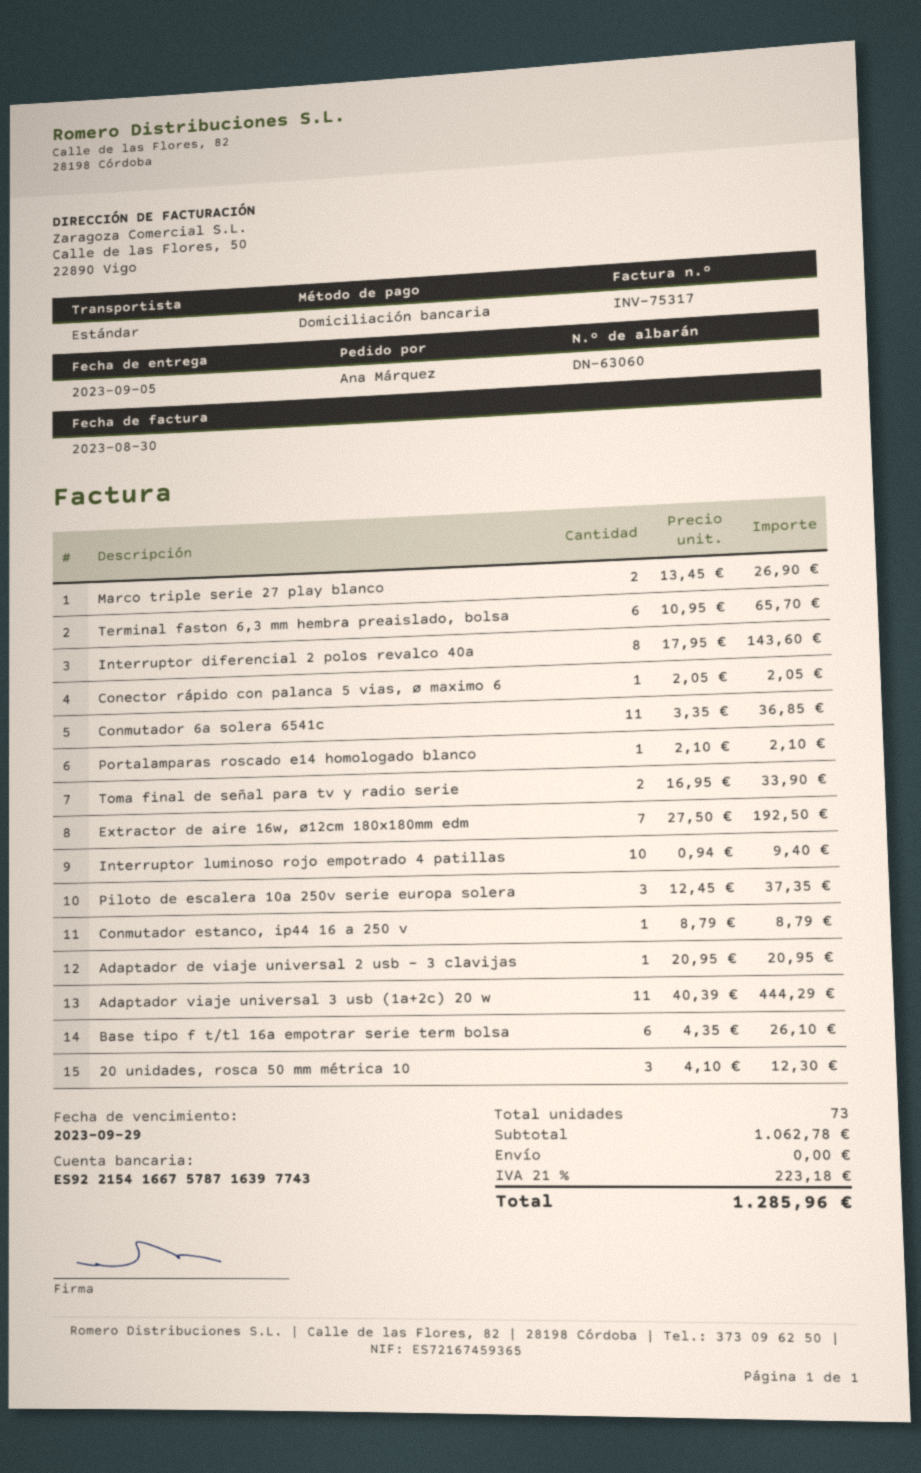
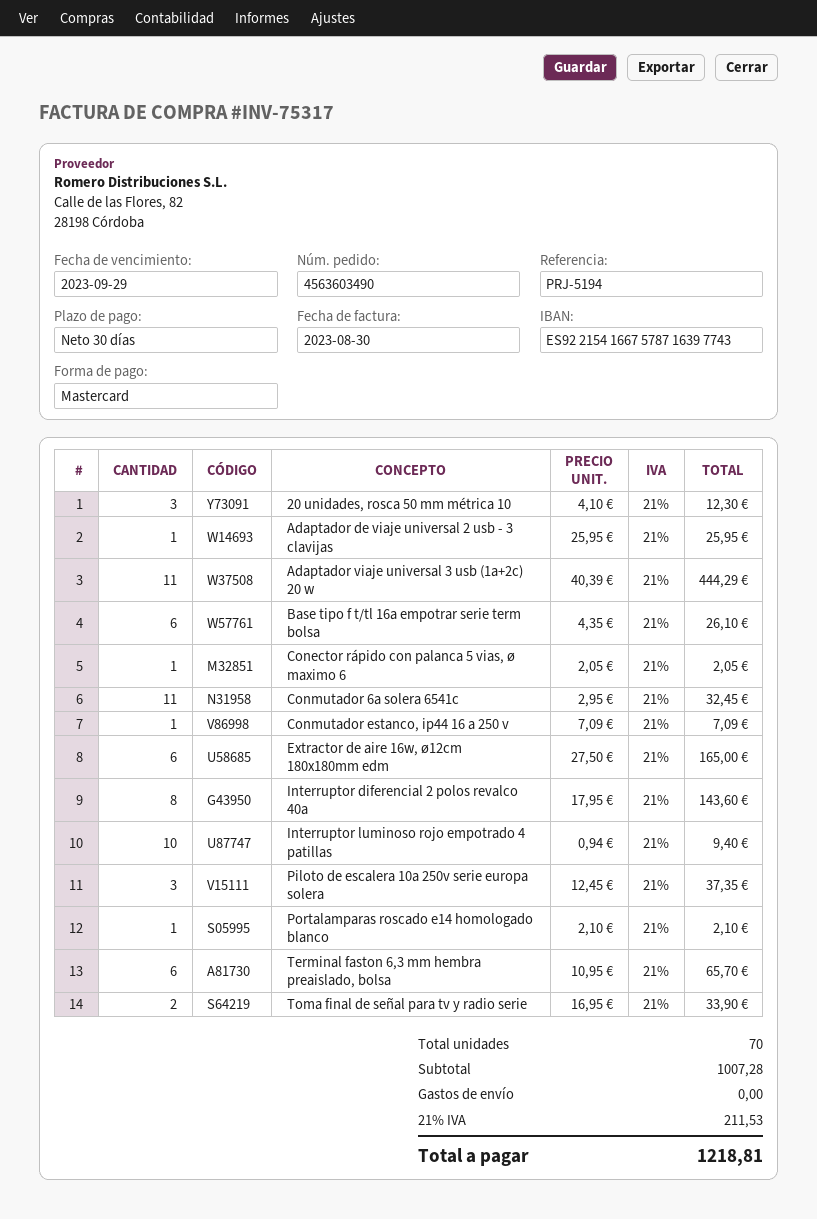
payment method: direct debit -> Mastercard
Marco triple serie 27 play blanco: 2 x 13.45 = 26.90 -> none
Conmutador 6a solera 6541c: 11 x 3.35 = 36.85 -> 11 x 2.95 = 32.45
Extractor de aire 16w, ø12cm 180x180mm edm: 7 x 27.50 = 192.50 -> 6 x 27.50 = 165.00
Conmutador estanco, ip44 16 a 250 v: 1 x 8.79 = 8.79 -> 1 x 7.09 = 7.09
Adaptador de viaje universal 2 usb - 3 clavijas: 1 x 20.95 = 20.95 -> 1 x 25.95 = 25.95
total quantity: 73 -> 70
subtotal: 1062.78 -> 1007.28
tax: 21% = 223.18 -> 21% = 211.53
total: 1285.96 -> 1218.81

